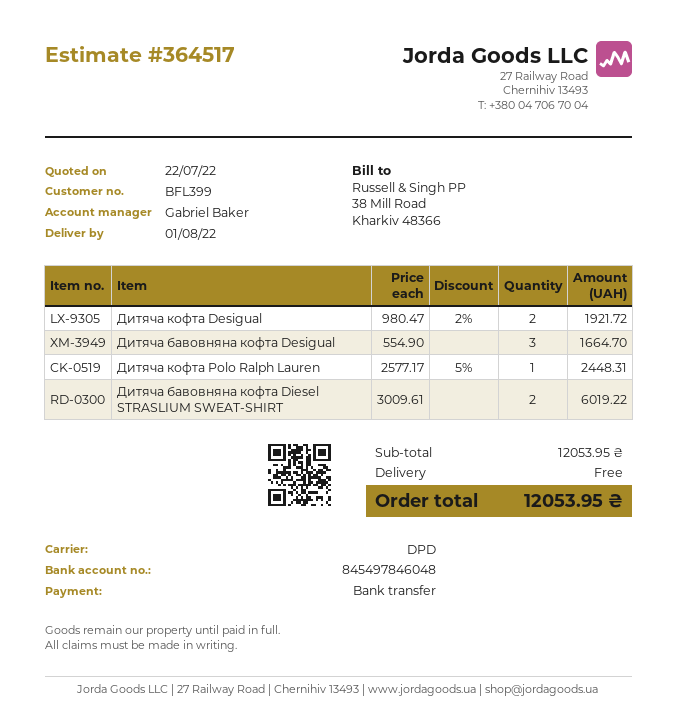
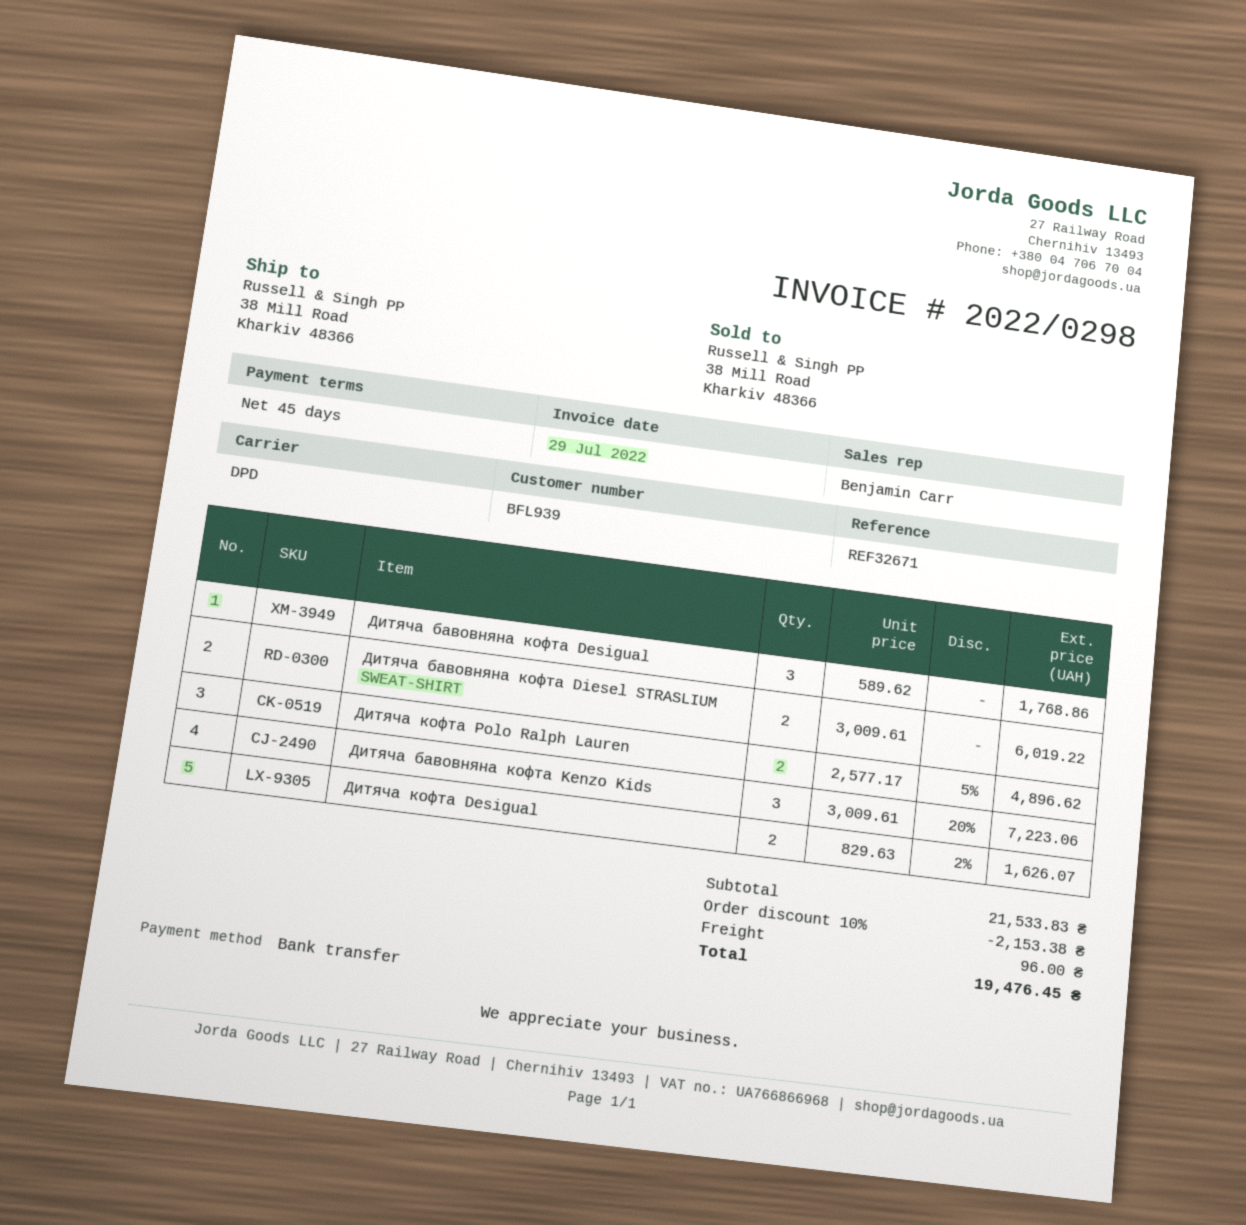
customer number: BFL399 -> BFL939
sales rep: Gabriel Baker -> Benjamin Carr
Дитяча кофта Desigual: 2 x 980.47 - 2% = 1921.72 -> 2 x 829.63 - 2% = 1626.07
Дитяча бавовняна кофта Desigual: 3 x 554.90 = 1664.70 -> 3 x 589.62 = 1768.86
Дитяча кофта Polo Ralph Lauren: 1 x 2577.17 - 5% = 2448.31 -> 2 x 2577.17 - 5% = 4896.62
Дитяча бавовняна кофта Kenzo Kids: none -> 3 x 3009.61 - 20% = 7223.06
subtotal: 12053.95 -> 21533.83
discount: none -> 10% = 2153.38
shipping: 0.00 -> 96.00
total: 12053.95 -> 19476.45

